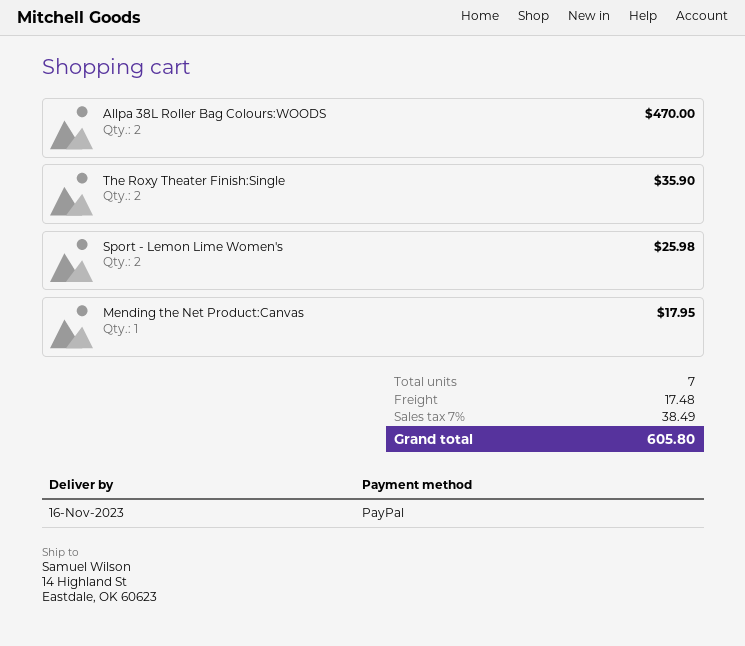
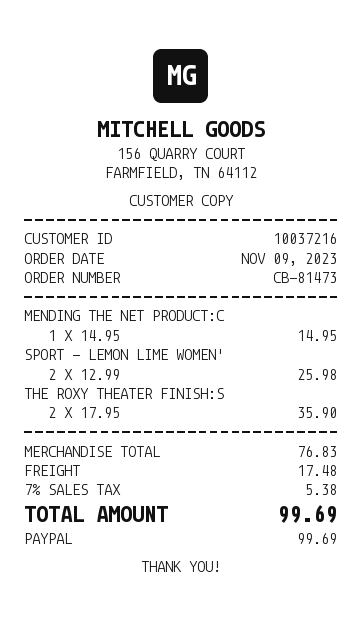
Allpa 38L Roller Bag Colours:WOODS: 2 for 470.00 -> none
Mending the Net Product:Canvas: 1 for 17.95 -> 1 for 14.95
tax: 7% = 38.49 -> 7% = 5.38
total: 605.80 -> 99.69

